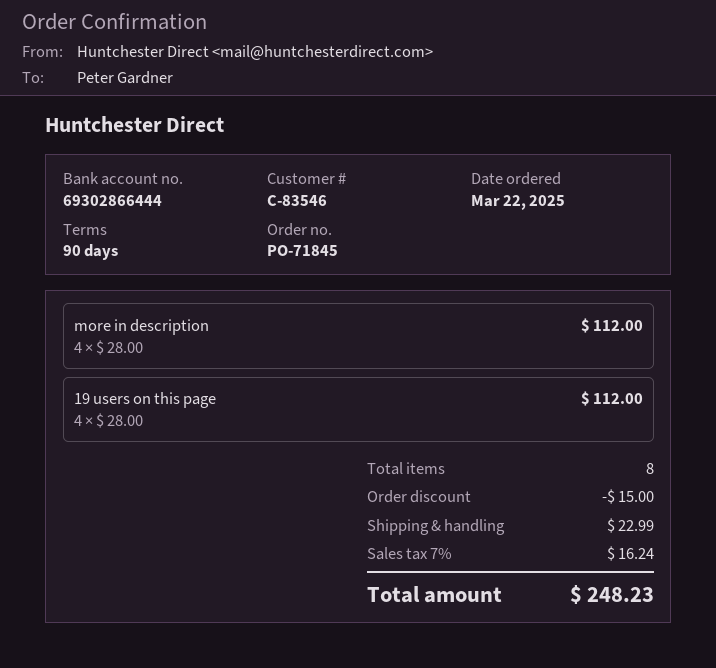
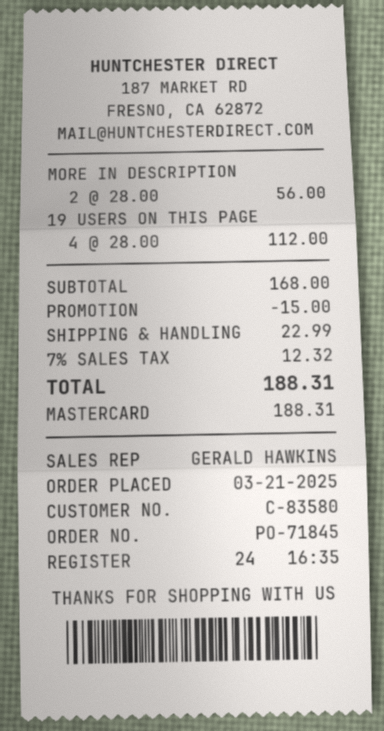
order date: 2025-03-22 -> 2025-03-21
customer number: C-83546 -> C-83580
more in description: 4 x 28.00 = 112.00 -> 2 x 28.00 = 56.00
tax: 7% = 16.24 -> 7% = 12.32
total: 248.23 -> 188.31

